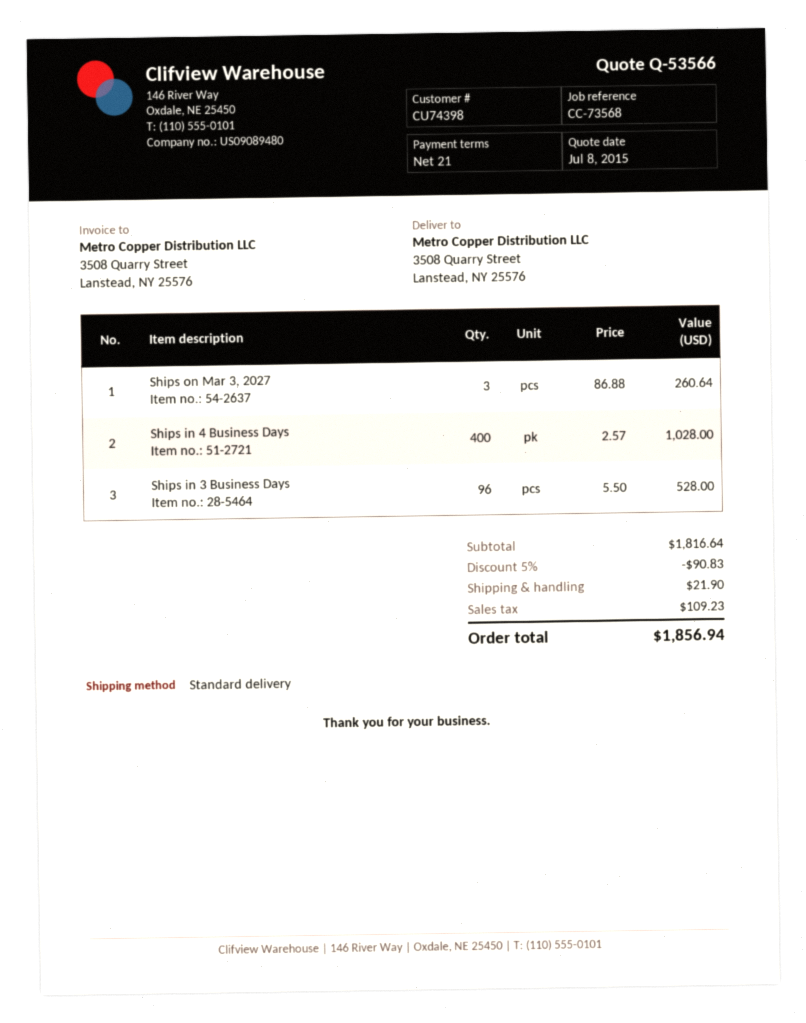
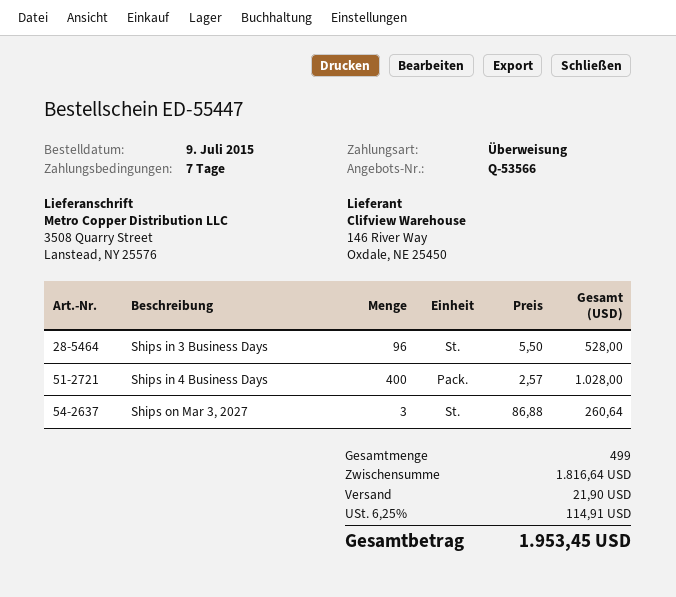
payment terms: 21 days -> 7 days
discount: 5% = 90.83 -> none
tax: 109.23 -> 114.91
total: 1856.94 -> 1953.45

